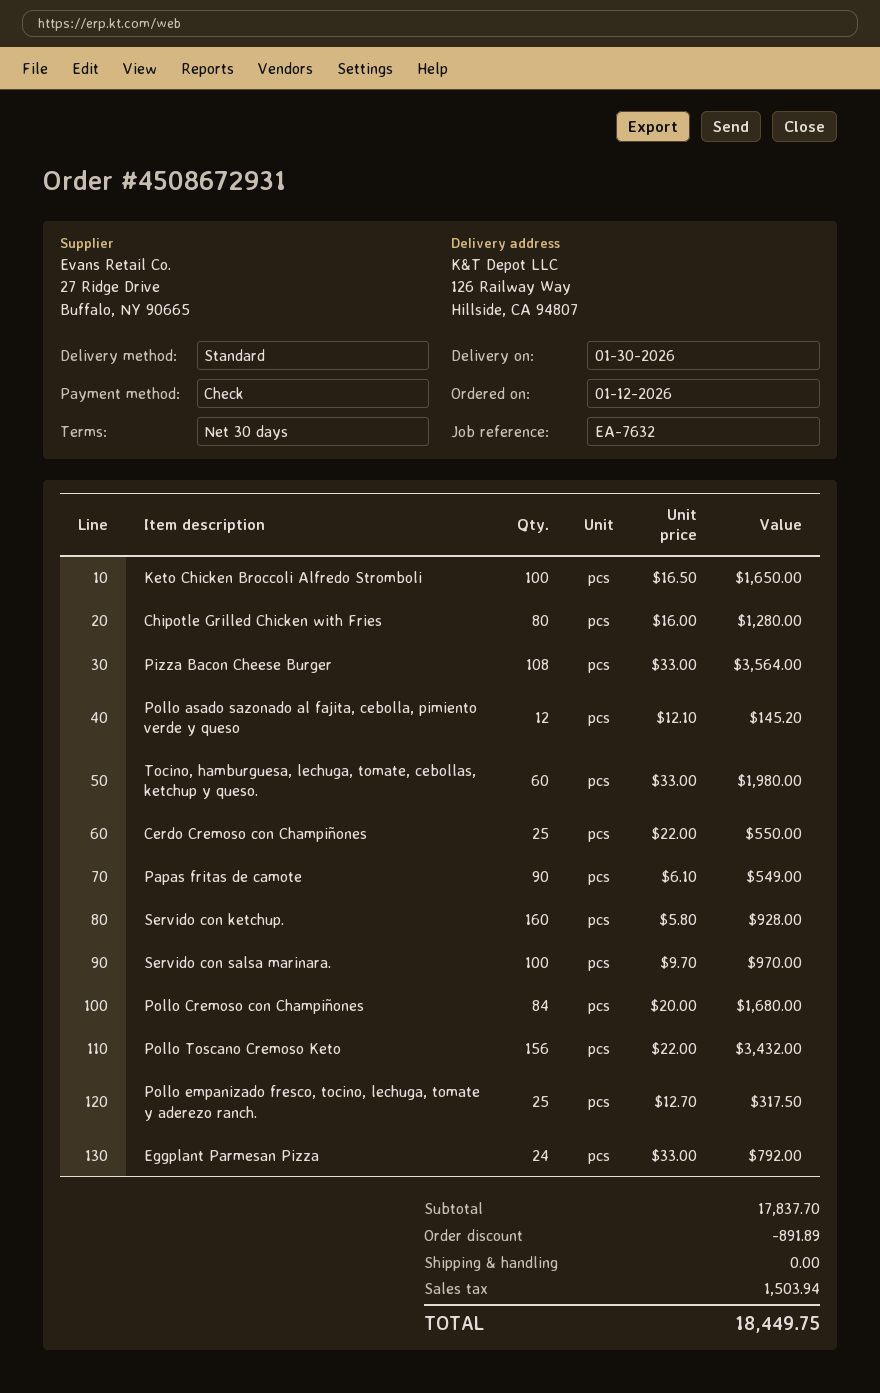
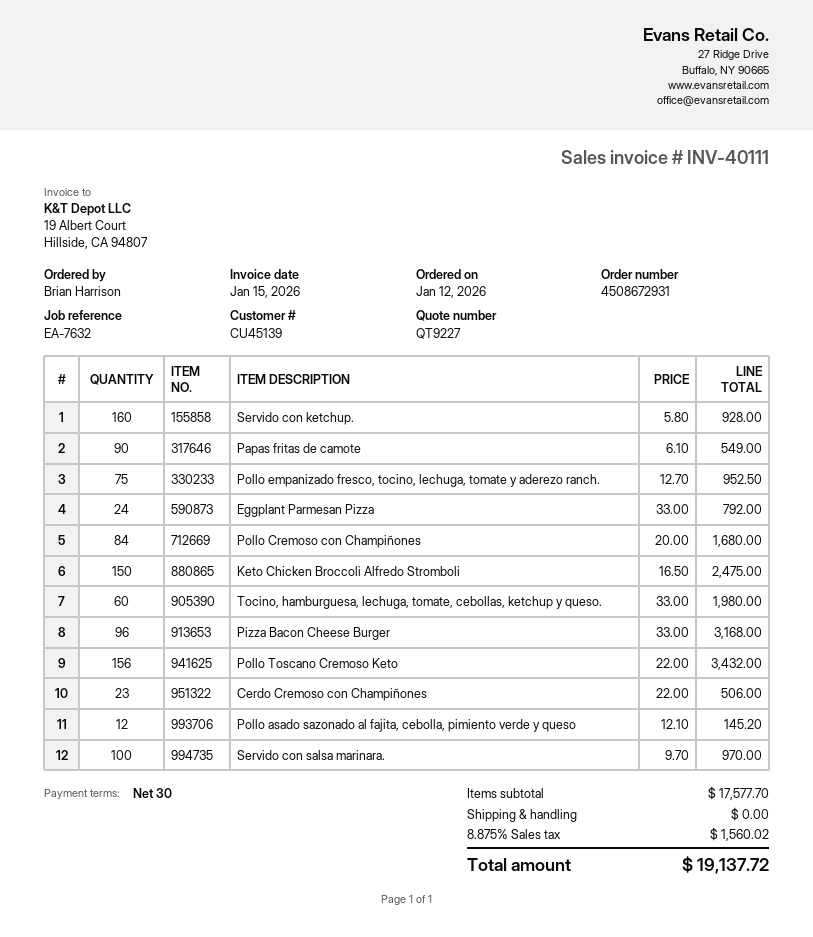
Keto Chicken Broccoli Alfredo Stromboli: 100 x 16.50 = 1650.00 -> 150 x 16.50 = 2475.00
Chipotle Grilled Chicken with Fries: 80 x 16.00 = 1280.00 -> none
Pizza Bacon Cheese Burger: 108 x 33.00 = 3564.00 -> 96 x 33.00 = 3168.00
Cerdo Cremoso con Champiñones: 25 x 22.00 = 550.00 -> 23 x 22.00 = 506.00
Pollo empanizado fresco, tocino, lechuga, tomate y aderezo ranch.: 25 x 12.70 = 317.50 -> 75 x 12.70 = 952.50
subtotal: 17837.70 -> 17577.70
discount: 891.89 -> none
tax: 1503.94 -> 1560.02
total: 18449.75 -> 19137.72

